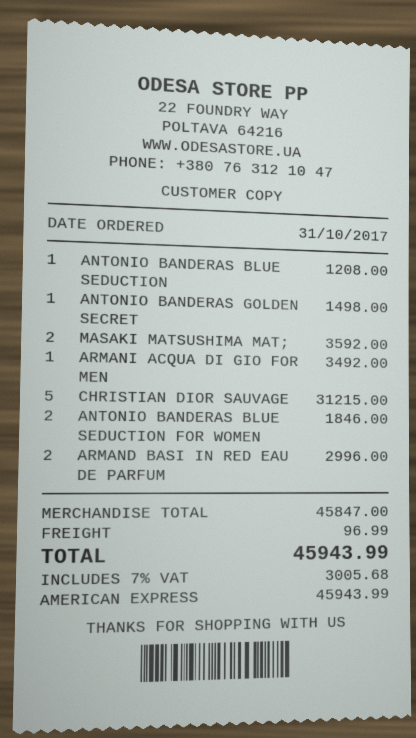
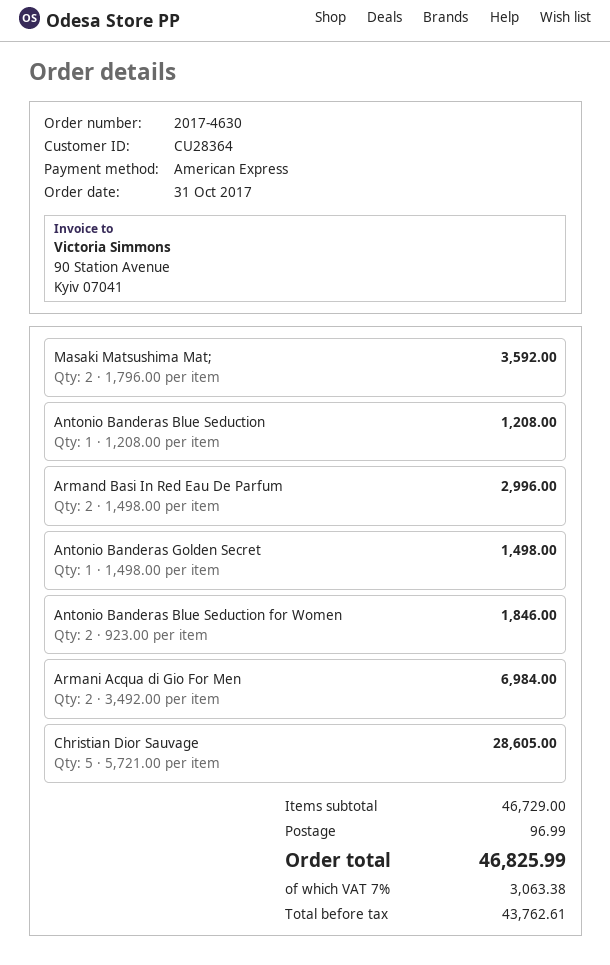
ARMANI ACQUA DI GIO FOR MEN: 1 for 3492.00 -> 2 for 6984.00
CHRISTIAN DIOR SAUVAGE: 5 for 31215.00 -> 5 for 28605.00
subtotal: 45847.00 -> 46729.00
tax: 7% = 3005.68 -> 7% = 3063.38
total: 45943.99 -> 46825.99

